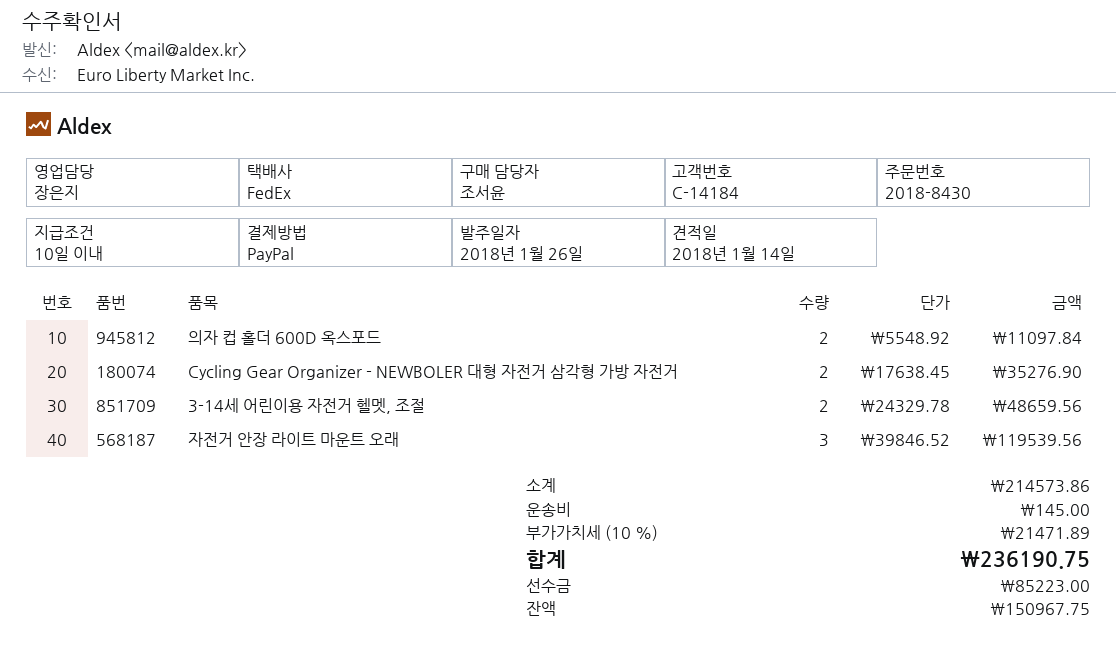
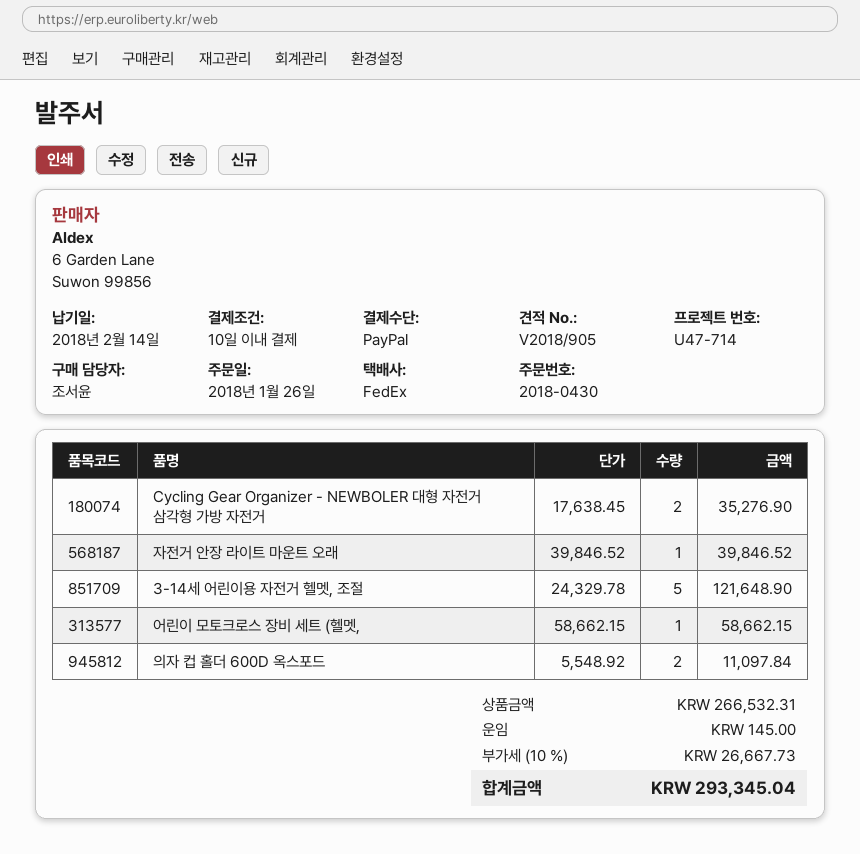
order number: 2018-8430 -> 2018-0430
3-14세 어린이용 자전거 헬멧, 조절: 2 x 24329.78 = 48659.56 -> 5 x 24329.78 = 121648.90
자전거 안장 라이트 마운트 오래: 3 x 39846.52 = 119539.56 -> 1 x 39846.52 = 39846.52
어린이 모토크로스 장비 세트 (헬멧,: none -> 1 x 58662.15 = 58662.15
subtotal: 214573.86 -> 266532.31
tax: 10% = 21471.89 -> 10% = 26667.73
total: 236190.75 -> 293345.04

